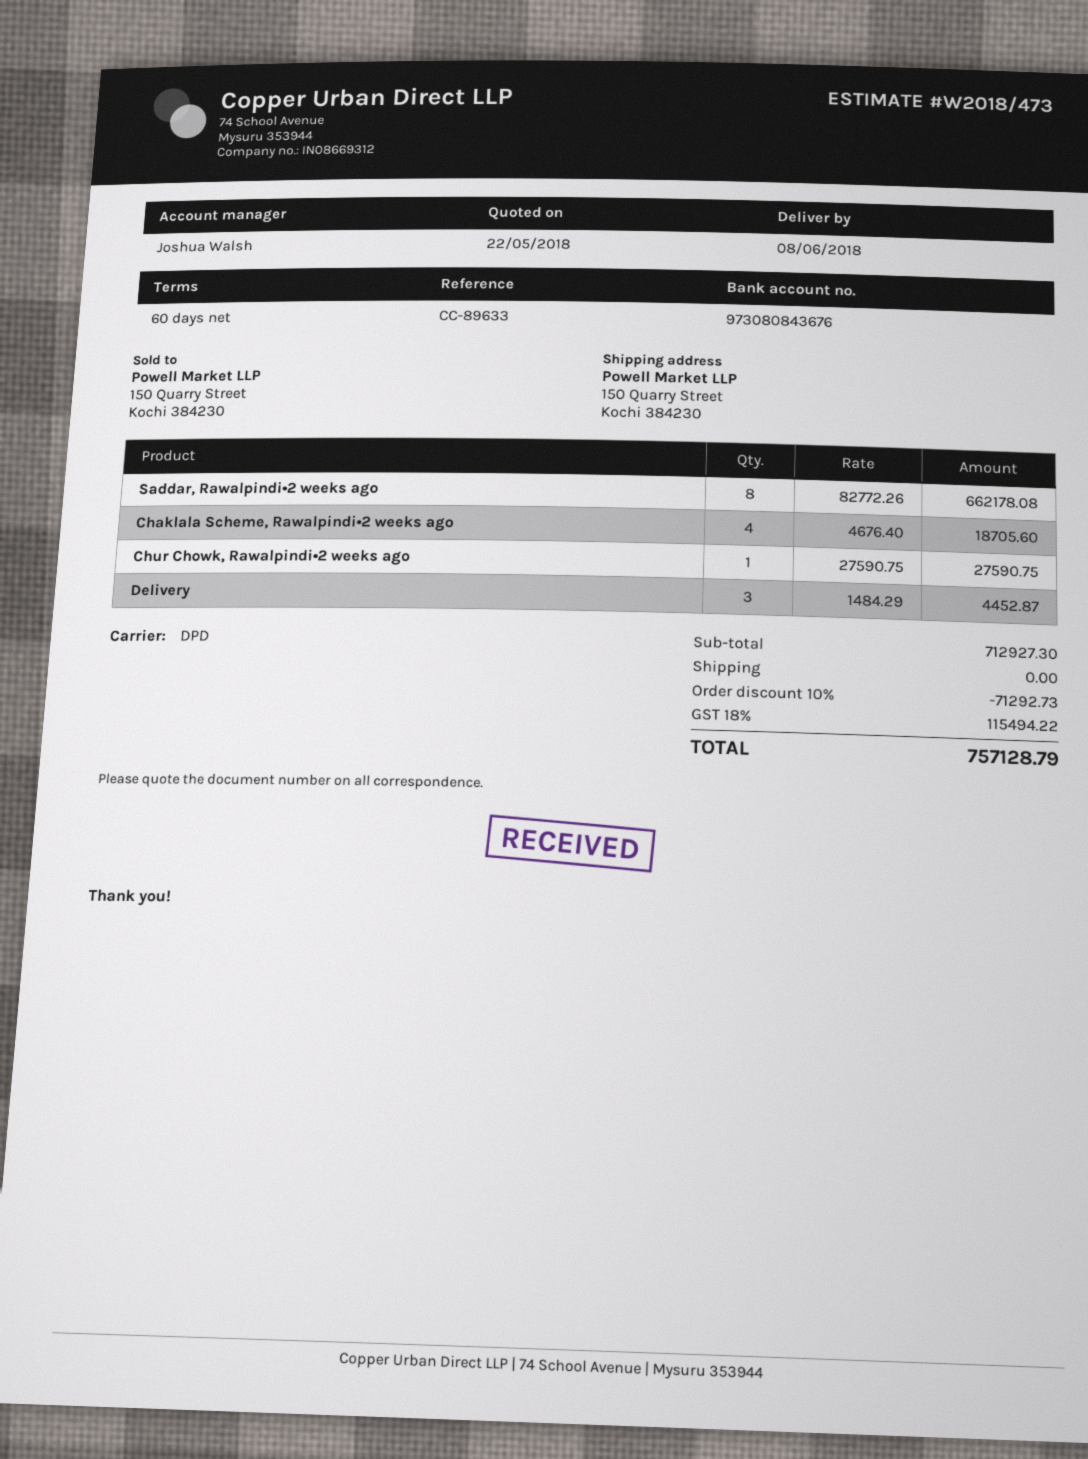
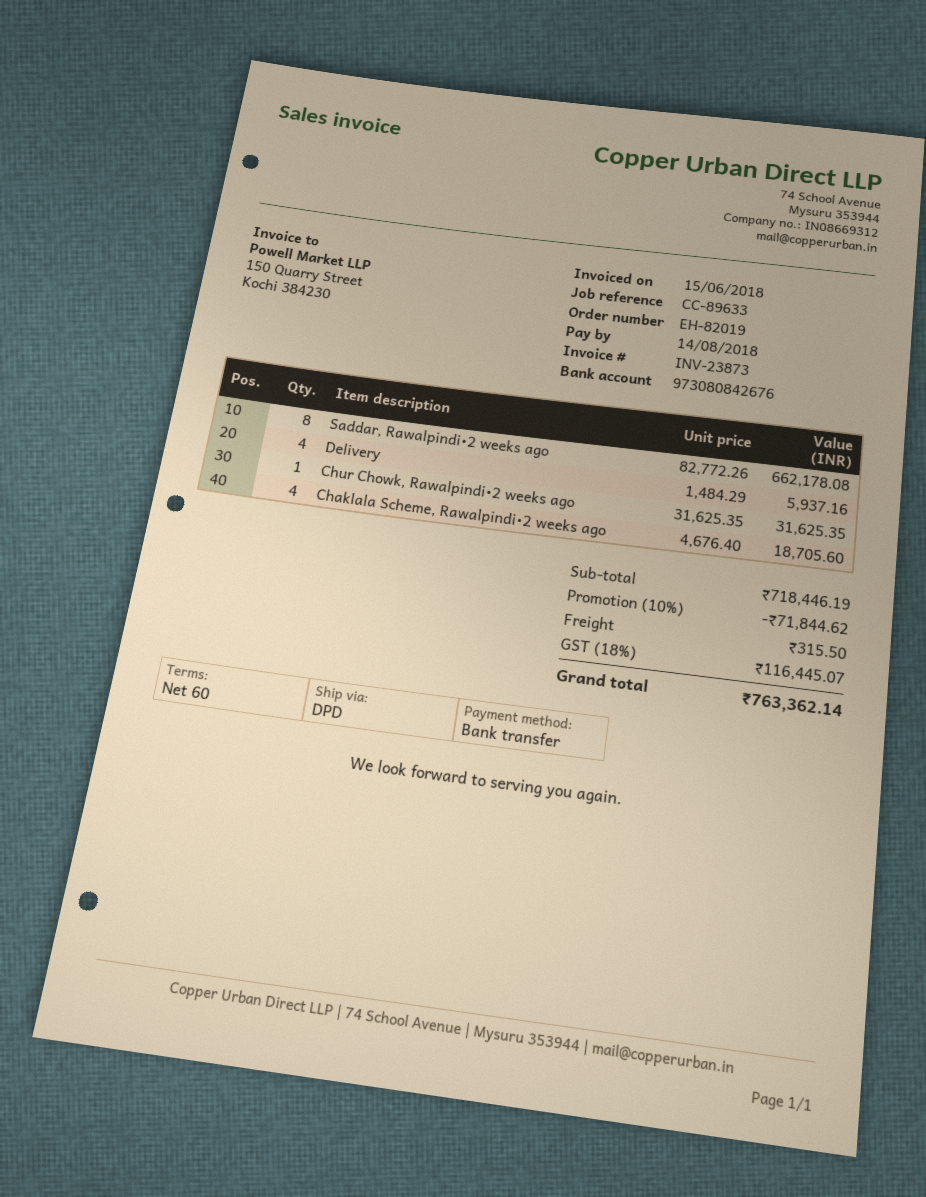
bank account: 973080843676 -> 973080842676
Chur Chowk, Rawalpindi•2 weeks ago: 1 x 27590.75 = 27590.75 -> 1 x 31625.35 = 31625.35
Delivery: 3 x 1484.29 = 4452.87 -> 4 x 1484.29 = 5937.16
subtotal: 712927.30 -> 718446.19
discount: 10% = 71292.73 -> 10% = 71844.62
shipping: 0.00 -> 315.50
tax: 18% = 115494.22 -> 18% = 116445.07
total: 757128.79 -> 763362.14

